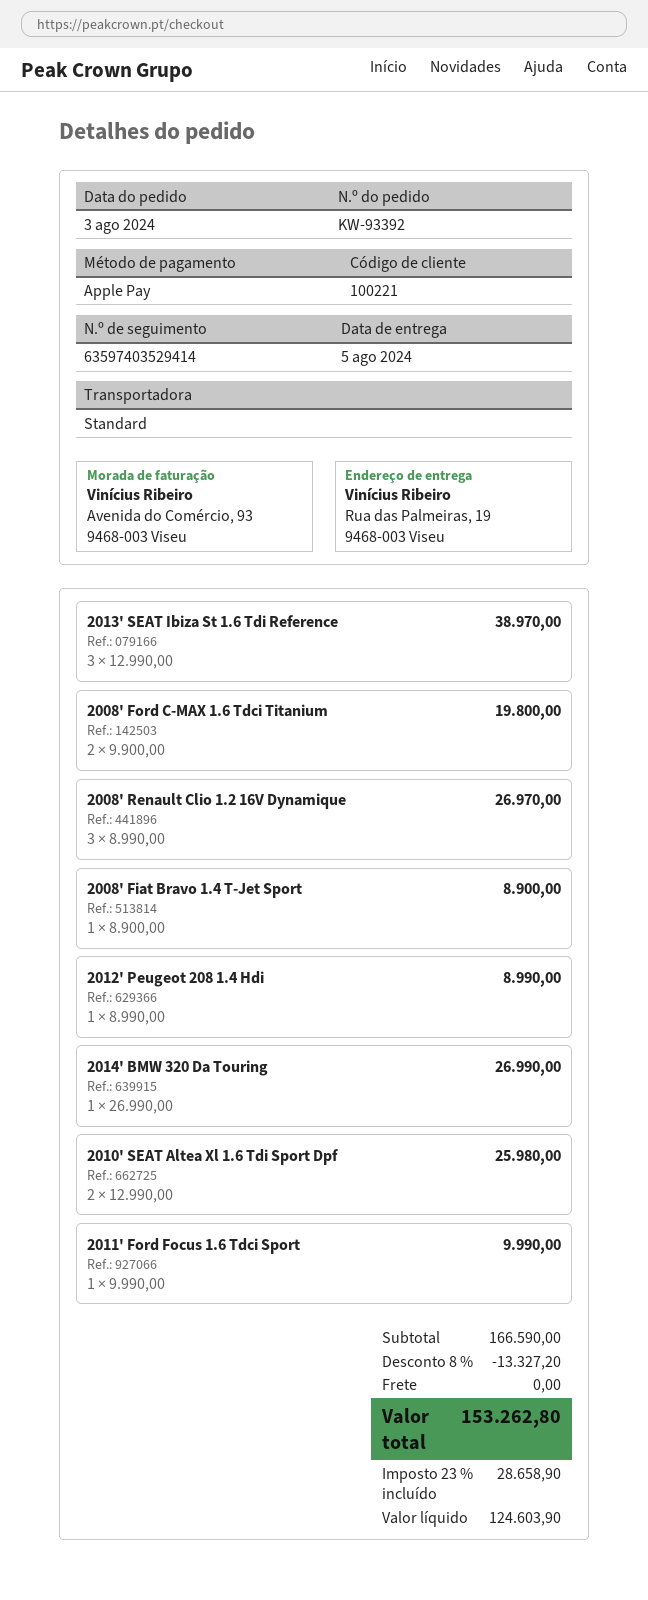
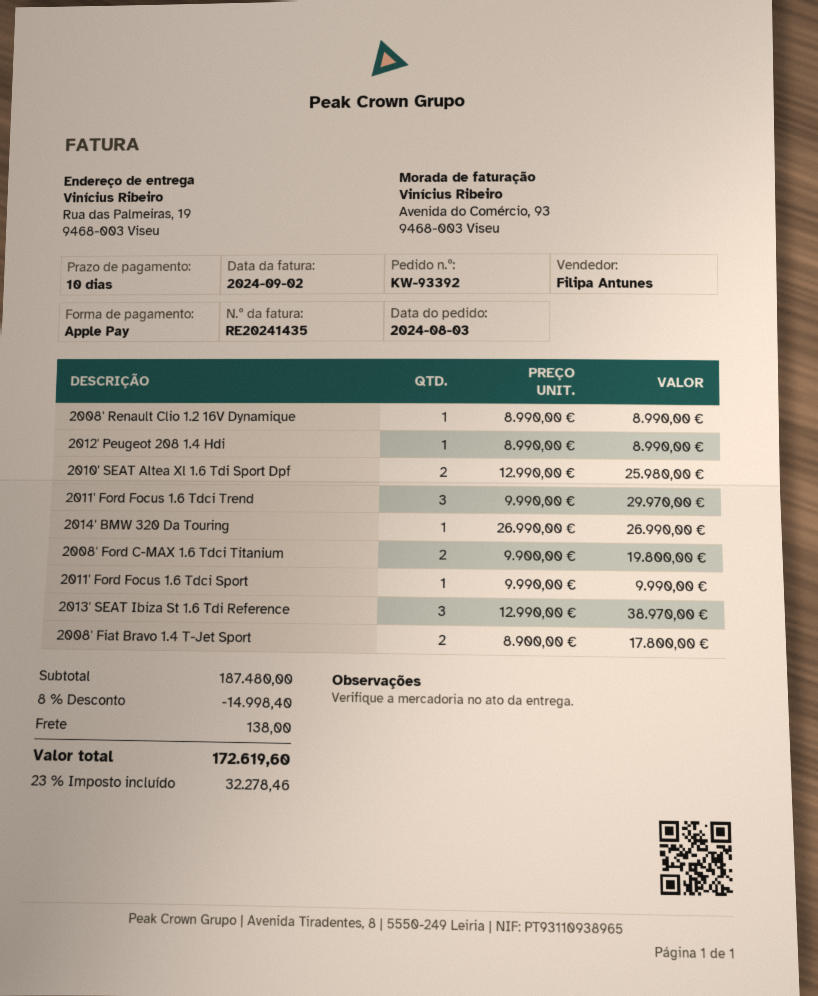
2008' Renault Clio 1.2 16V Dynamique: 3 x 8990.00 = 26970.00 -> 1 x 8990.00 = 8990.00
2008' Fiat Bravo 1.4 T-Jet Sport: 1 x 8900.00 = 8900.00 -> 2 x 8900.00 = 17800.00
2011' Ford Focus 1.6 Tdci Trend: none -> 3 x 9990.00 = 29970.00
subtotal: 166590.00 -> 187480.00
discount: 8% = 13327.20 -> 8% = 14998.40
shipping: 0.00 -> 138.00
tax: 23% = 28658.90 -> 23% = 32278.46
total: 153262.80 -> 172619.60

